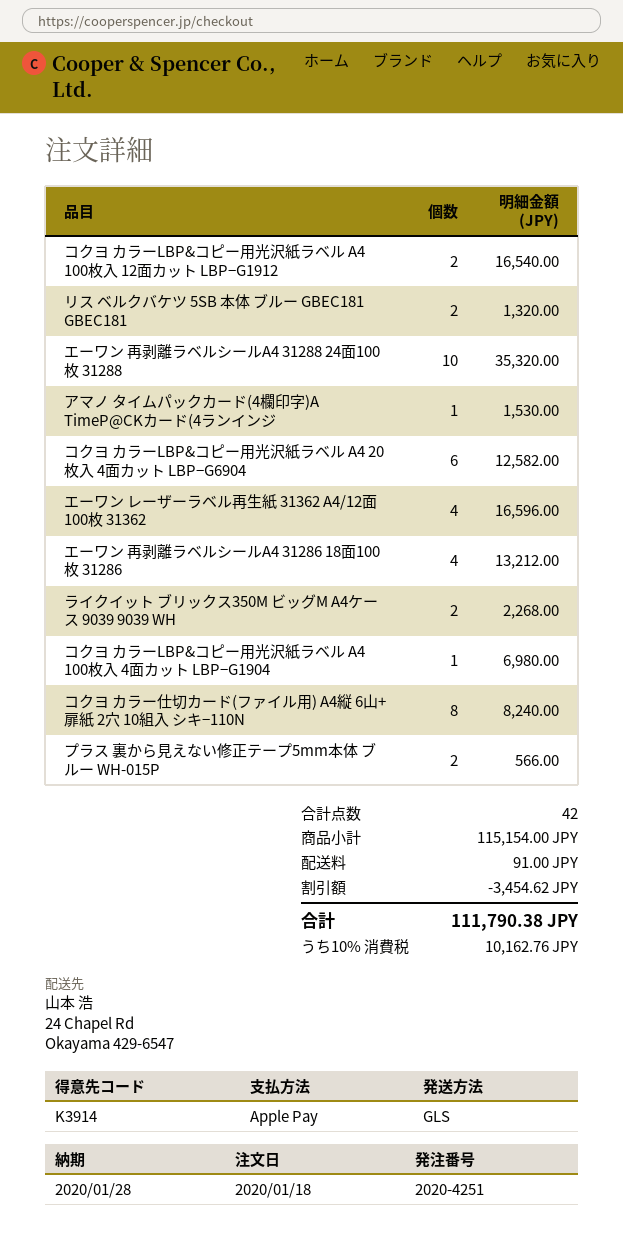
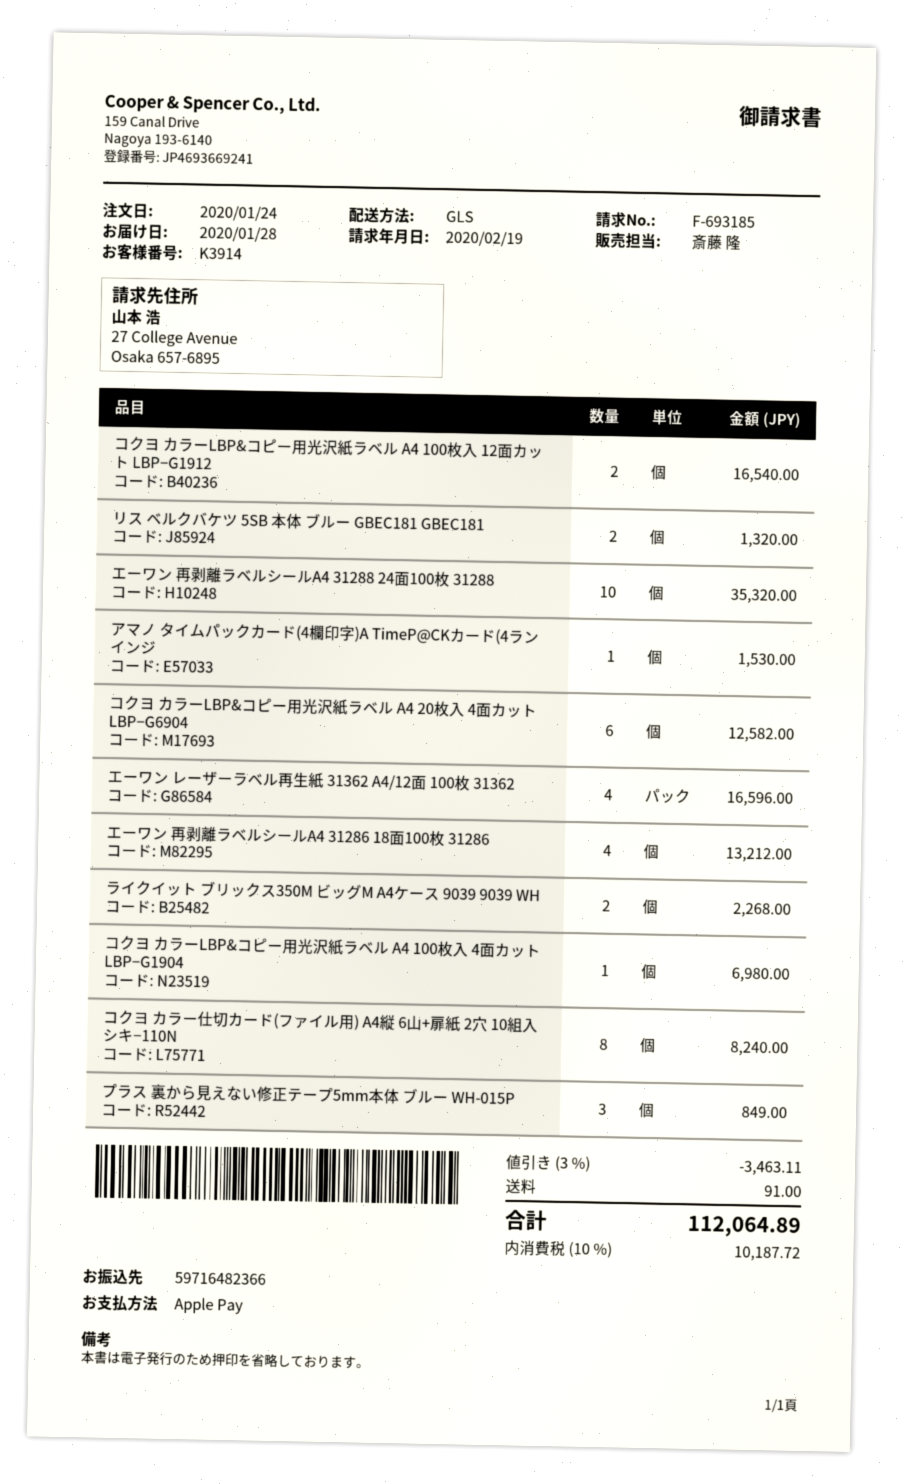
order date: 2020-01-18 -> 2020-01-24
プラス 裏から見えない修正テープ5mm本体 ブルー WH-015P: 2 for 566.00 -> 3 for 849.00
discount: 3454.62 -> 3463.11
tax: 10% = 10162.76 -> 10% = 10187.72
total: 111790.38 -> 112064.89

